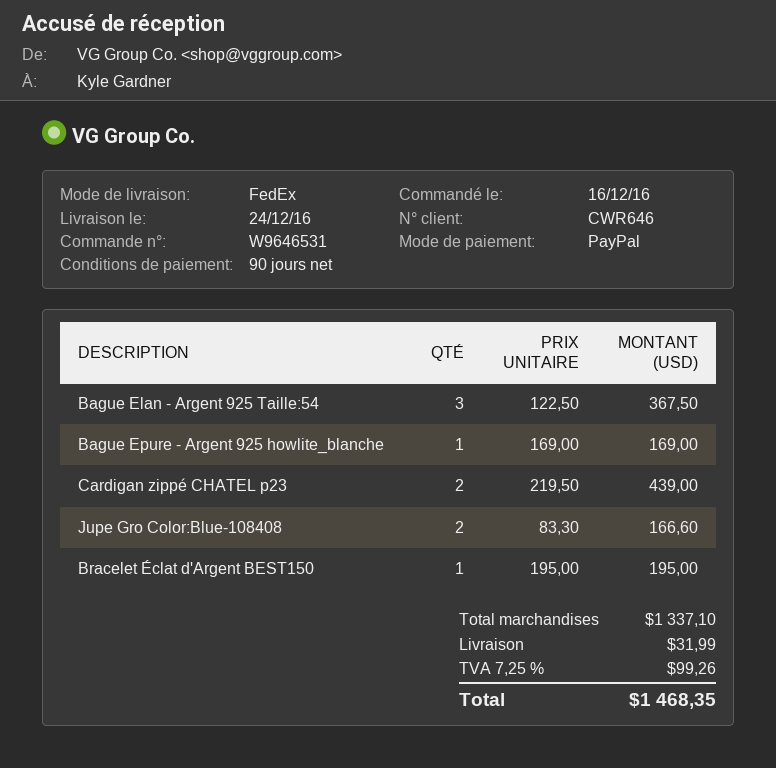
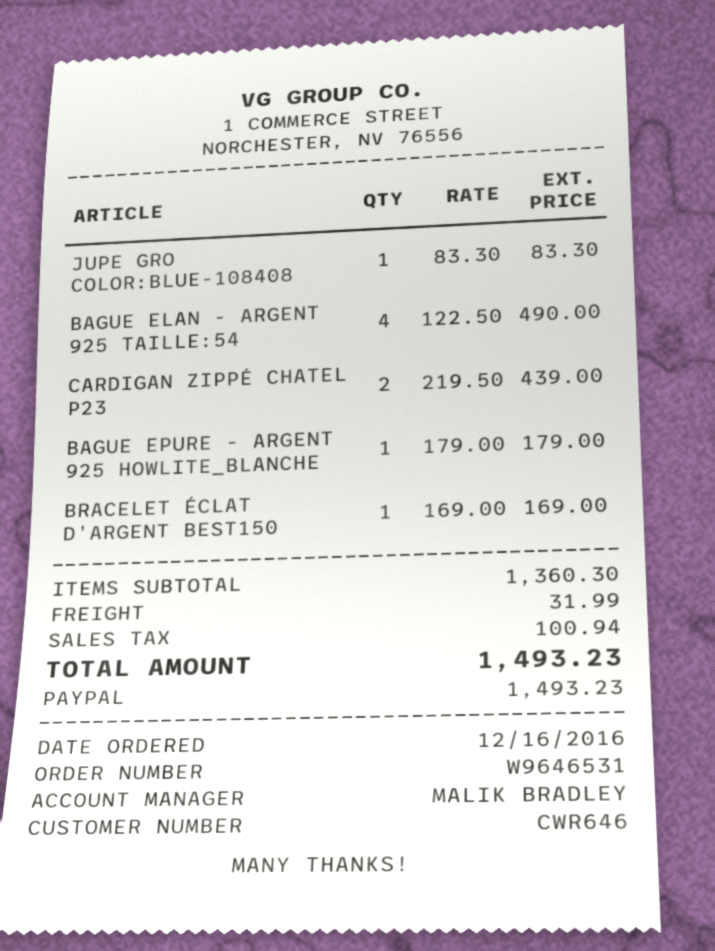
Bague Elan - Argent 925 Taille:54: 3 x 122.50 = 367.50 -> 4 x 122.50 = 490.00
Bague Epure - Argent 925 howlite_blanche: 1 x 169.00 = 169.00 -> 1 x 179.00 = 179.00
Jupe Gro Color:Blue-108408: 2 x 83.30 = 166.60 -> 1 x 83.30 = 83.30
Bracelet Éclat d'Argent BEST150: 1 x 195.00 = 195.00 -> 1 x 169.00 = 169.00
subtotal: 1337.10 -> 1360.30
tax: 99.26 -> 100.94
total: 1468.35 -> 1493.23

